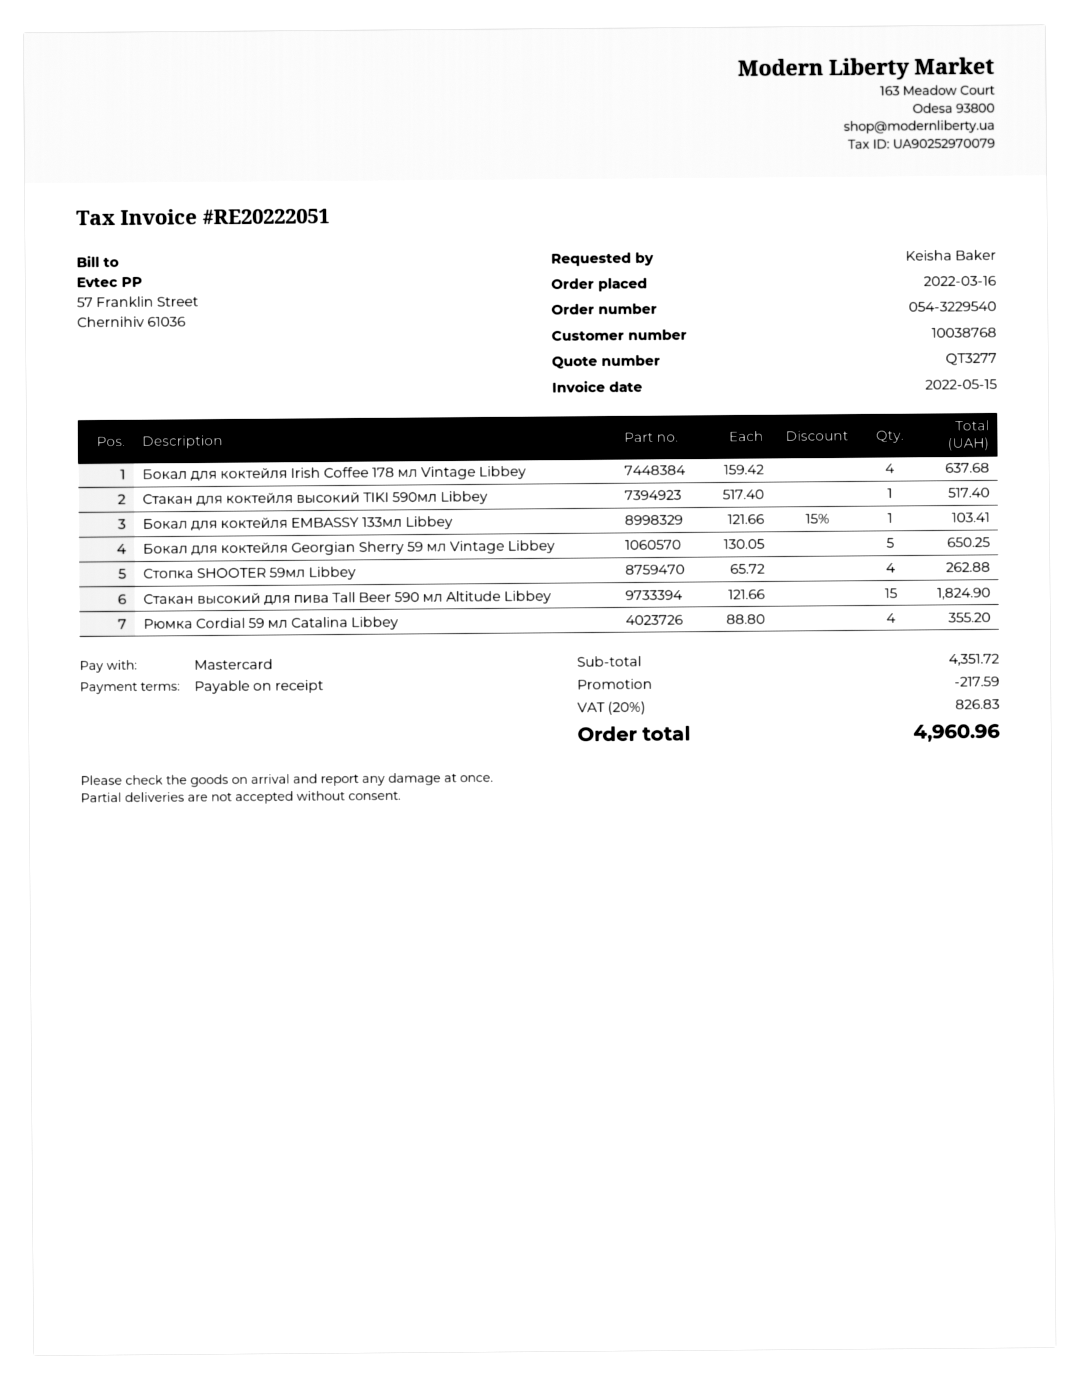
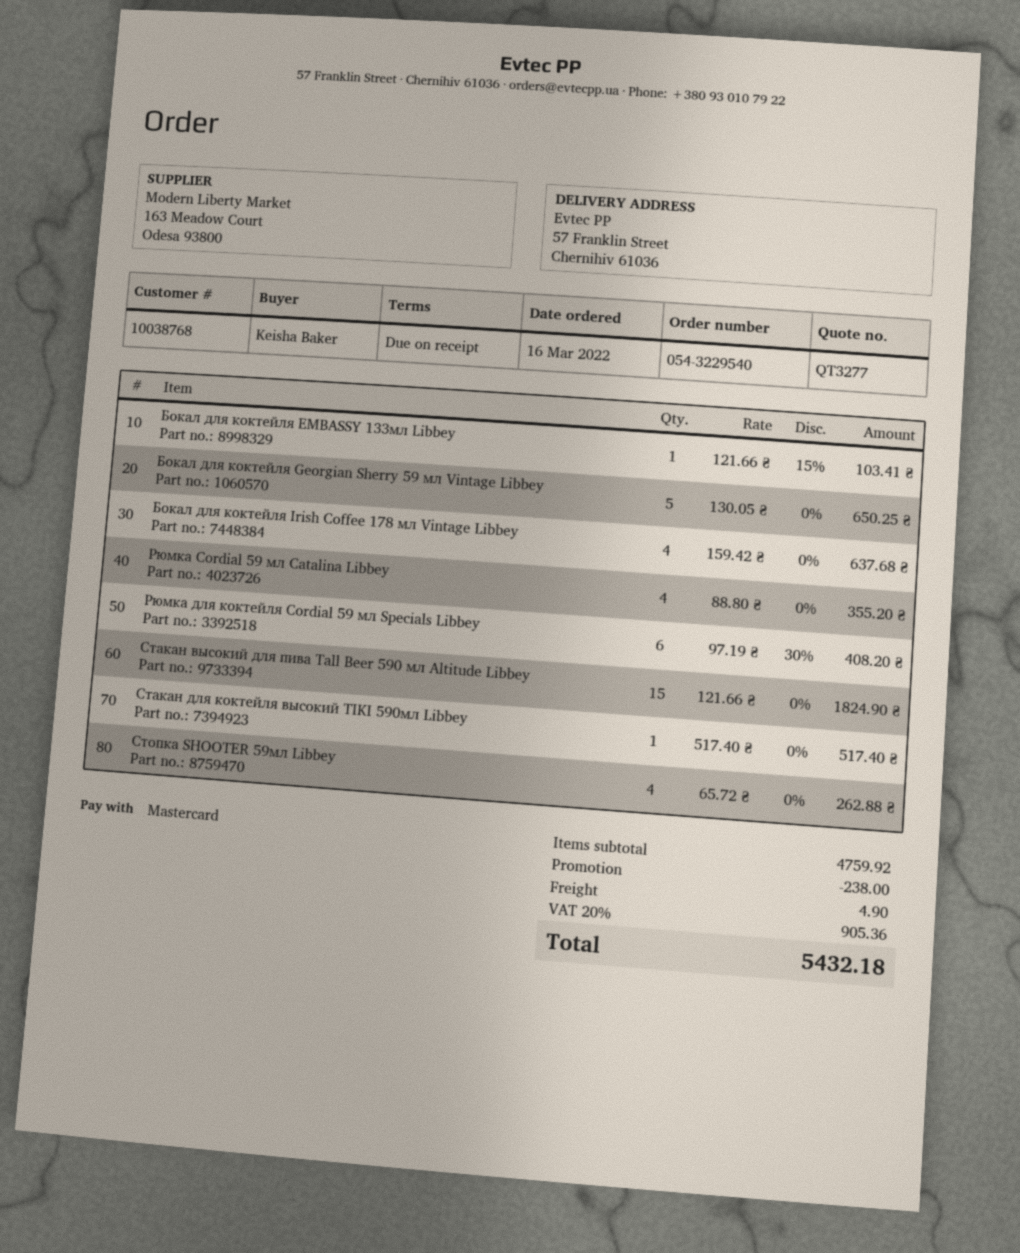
Рюмка для коктейля Cordial 59 мл Specials Libbey: none -> 6 x 97.19 - 30% = 408.20
subtotal: 4351.72 -> 4759.92
discount: 217.59 -> 238.00
shipping: none -> 4.90
tax: 20% = 826.83 -> 20% = 905.36
total: 4960.96 -> 5432.18

